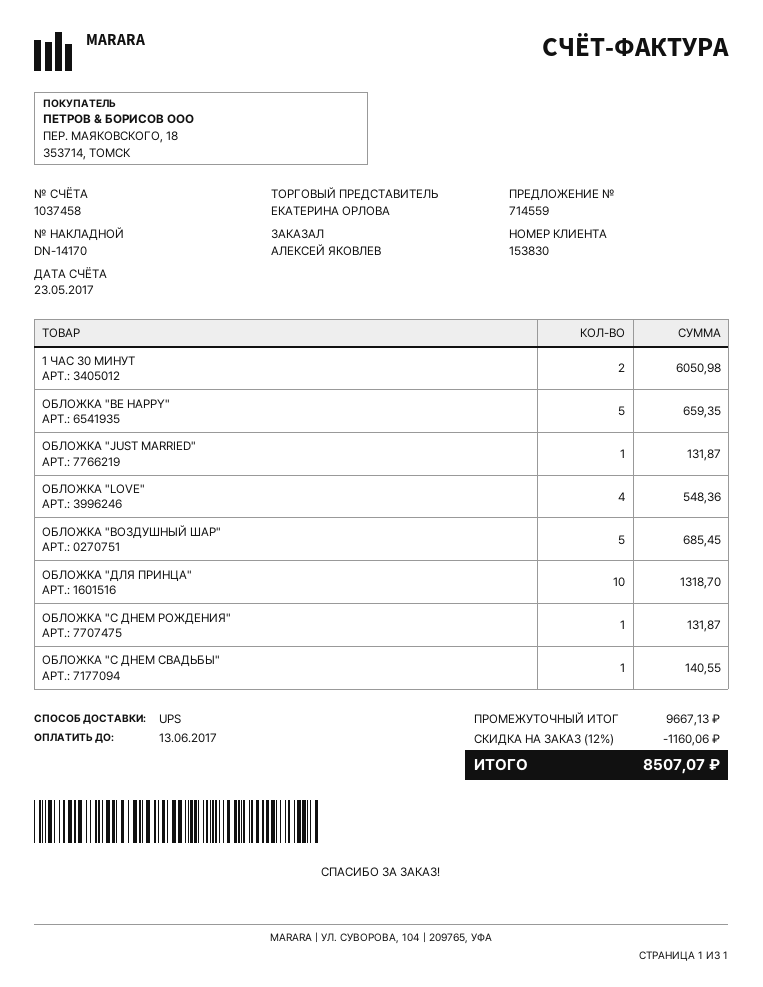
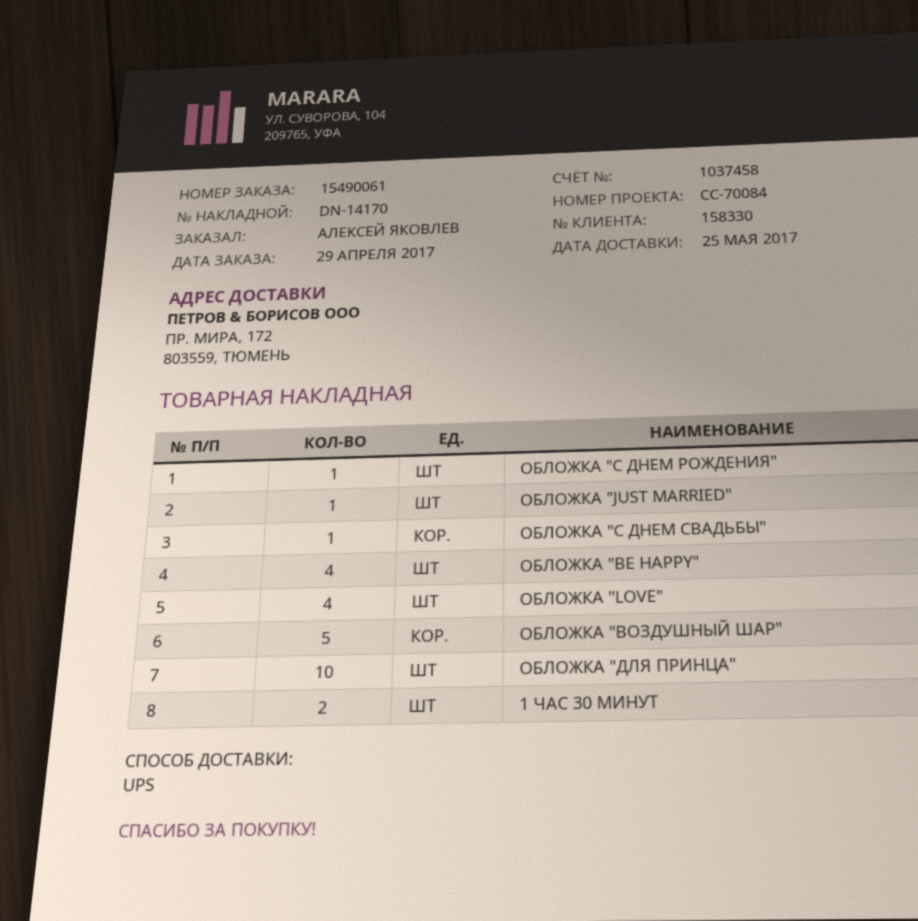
customer number: 153830 -> 158330
ОБЛОЖКА "BE HAPPY": 5 -> 4

